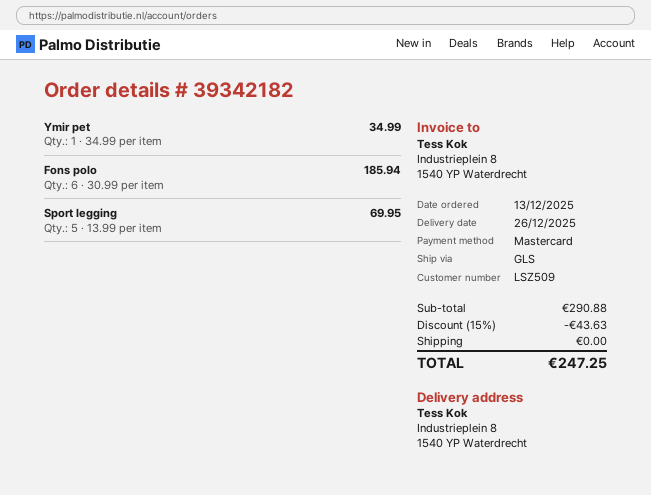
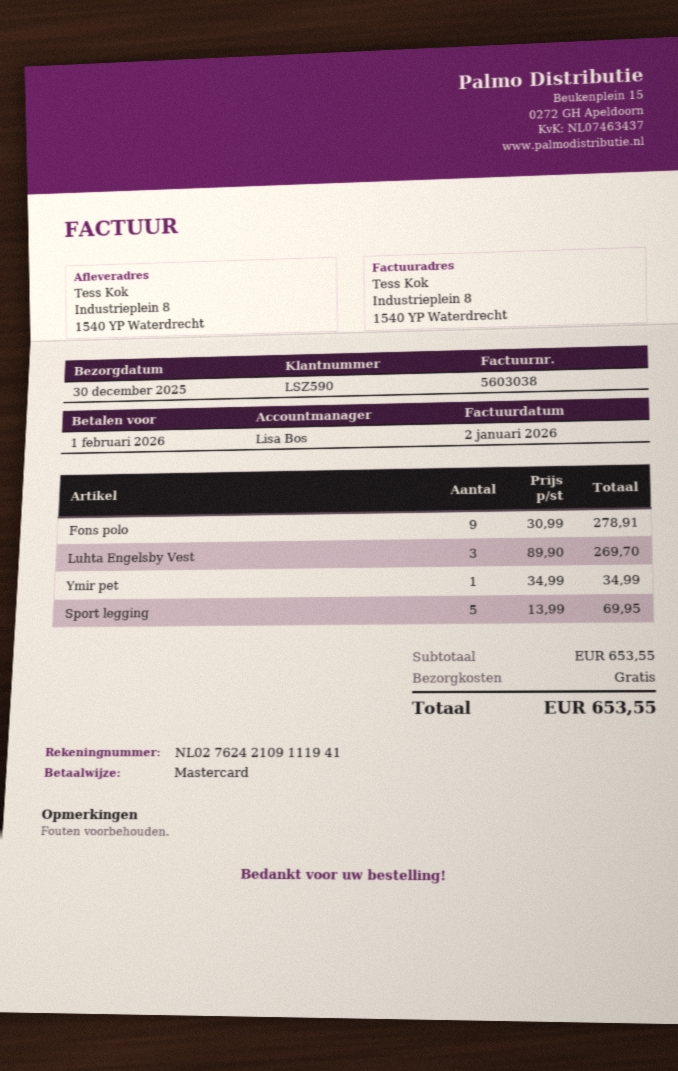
delivery date: 2025-12-26 -> 2025-12-30
customer number: LSZ509 -> LSZ590
Fons polo: 6 x 30.99 = 185.94 -> 9 x 30.99 = 278.91
Luhta Engelsby Vest: none -> 3 x 89.90 = 269.70
subtotal: 290.88 -> 653.55
discount: 15% = 43.63 -> none
total: 247.25 -> 653.55

